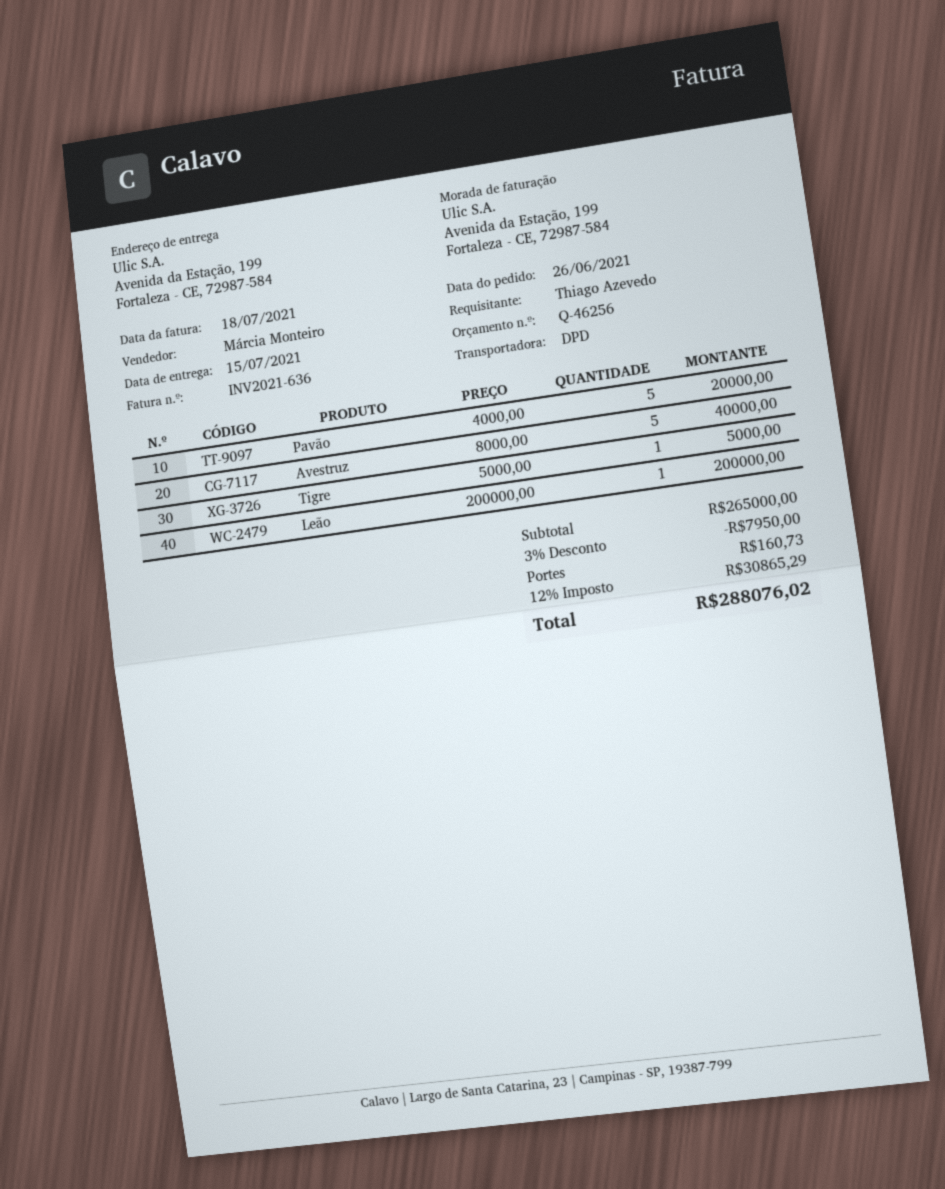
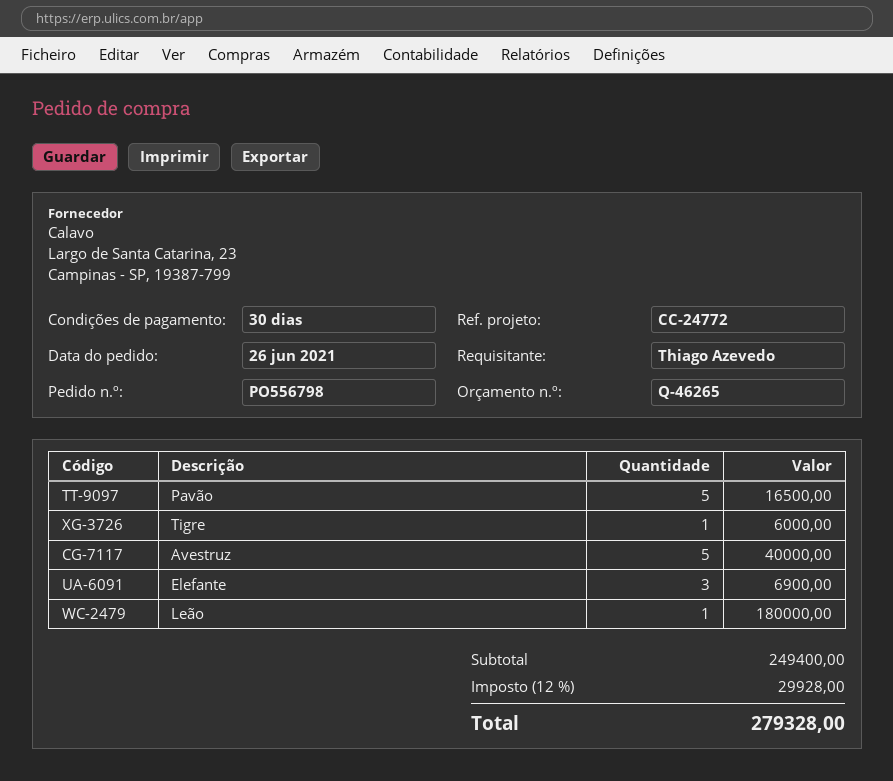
quote number: Q-46256 -> Q-46265
Pavão: 5 for 20000.00 -> 5 for 16500.00
Tigre: 1 for 5000.00 -> 1 for 6000.00
Leão: 1 for 200000.00 -> 1 for 180000.00
Elefante: none -> 3 for 6900.00
subtotal: 265000.00 -> 249400.00
discount: 3% = 7950.00 -> none
shipping: 160.73 -> none
tax: 12% = 30865.29 -> 12% = 29928.00
total: 288076.02 -> 279328.00

